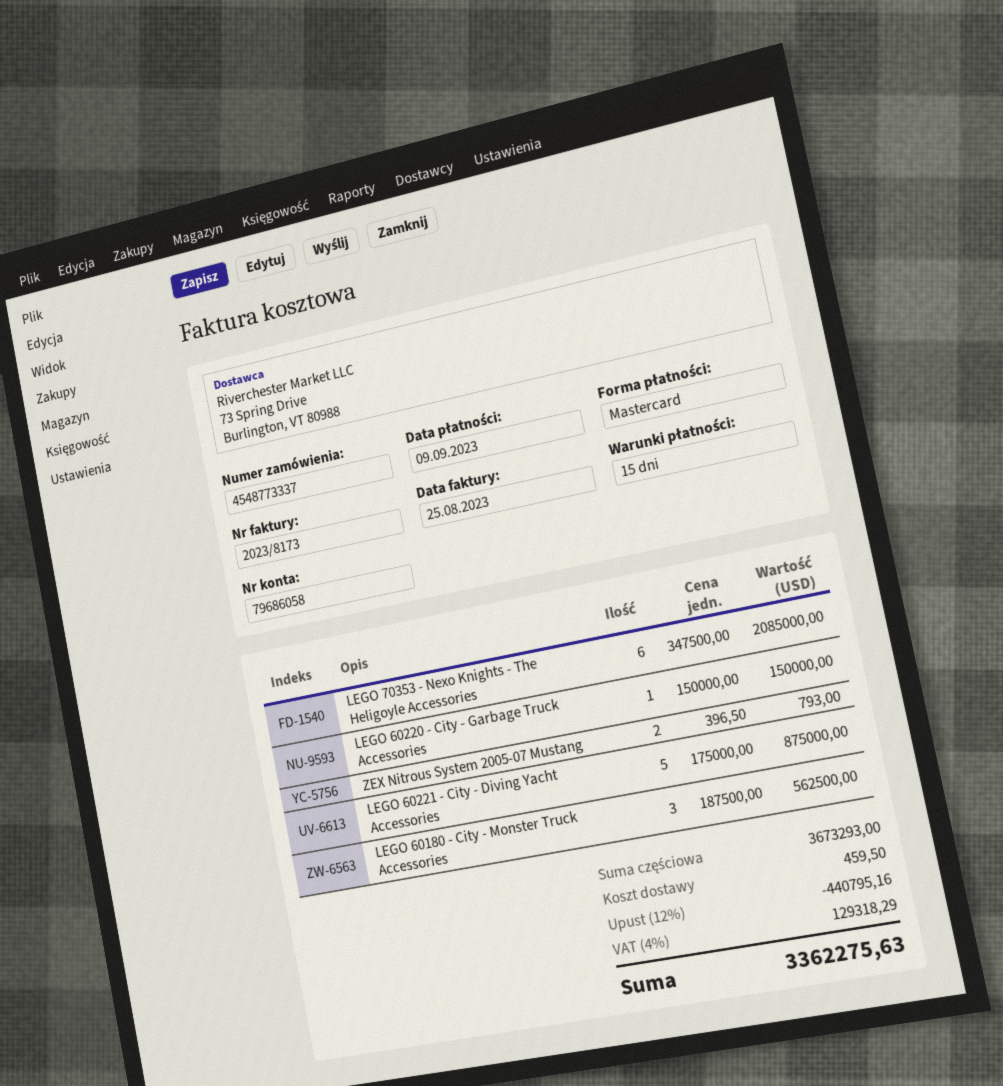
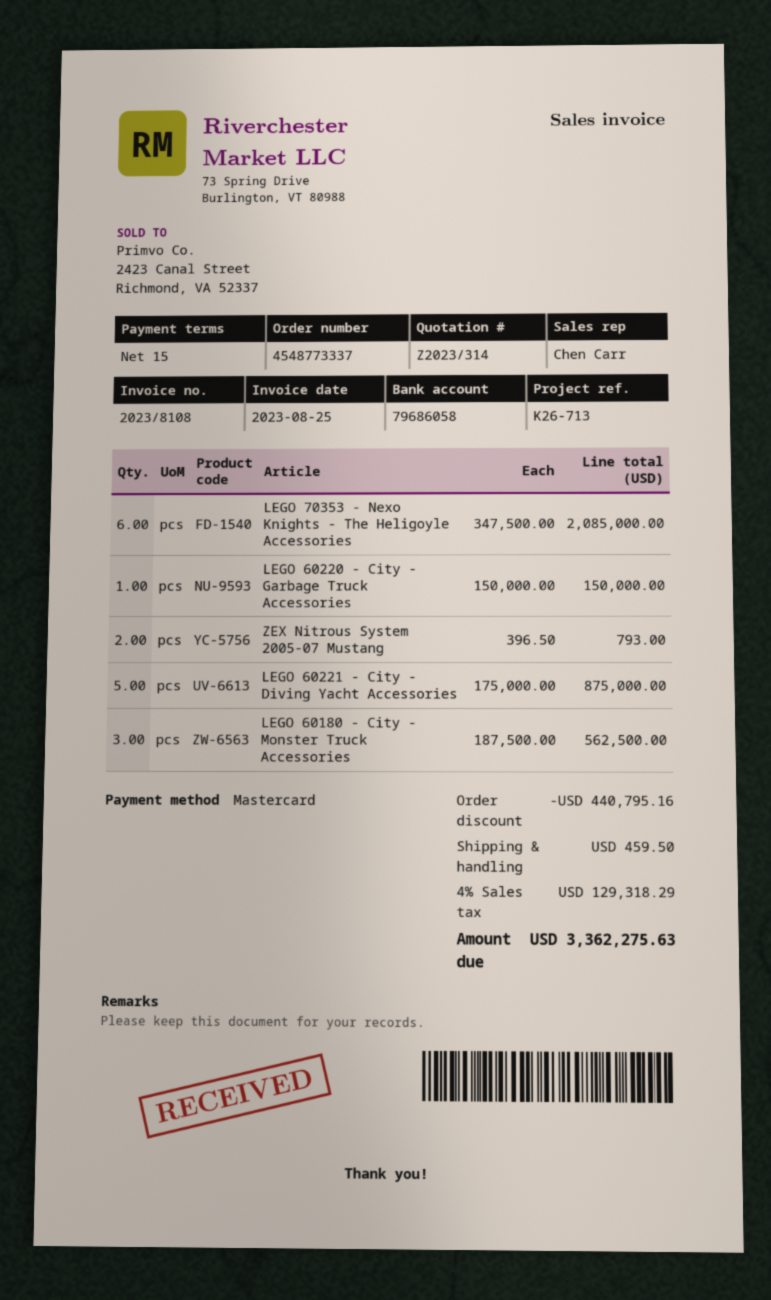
invoice number: 2023/8173 -> 2023/8108

